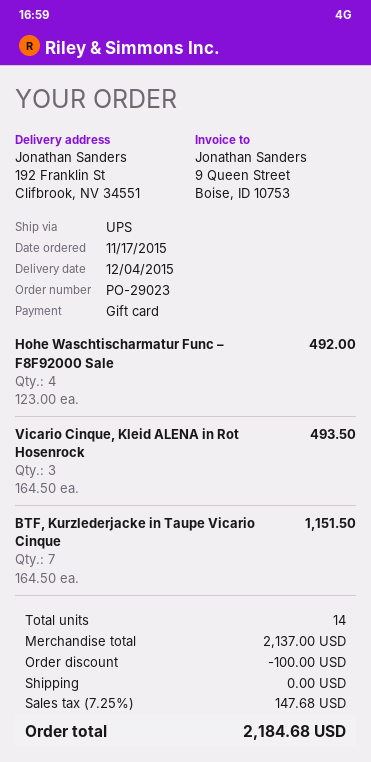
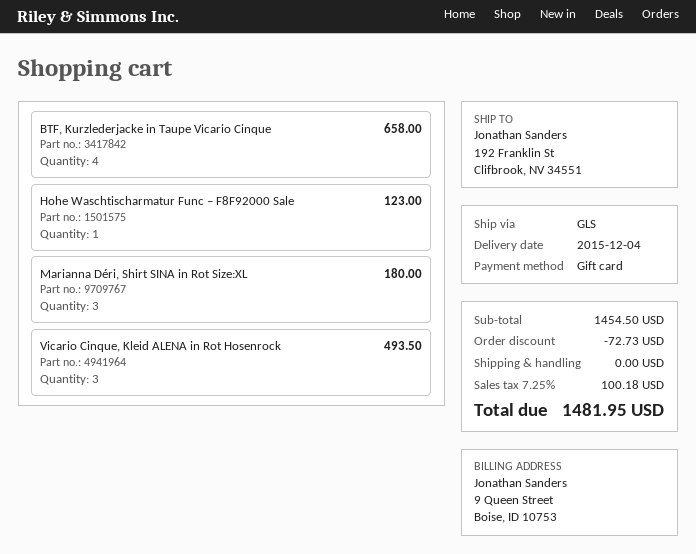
shipping method: UPS -> GLS
Hohe Waschtischarmatur Func – F8F92000 Sale: 4 for 492.00 -> 1 for 123.00
BTF, Kurzlederjacke in Taupe Vicario Cinque: 7 for 1151.50 -> 4 for 658.00
Marianna Déri, Shirt SINA in Rot Size:XL: none -> 3 for 180.00
subtotal: 2137.00 -> 1454.50
discount: 100.00 -> 72.73
tax: 7.25% = 147.68 -> 7.25% = 100.18
total: 2184.68 -> 1481.95

